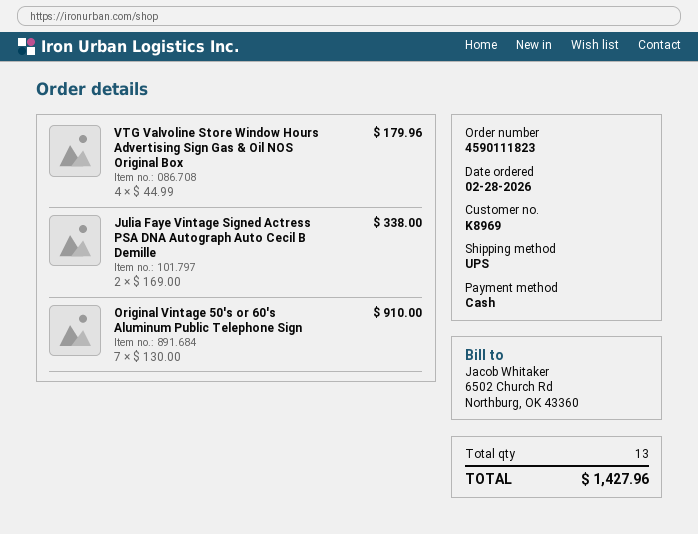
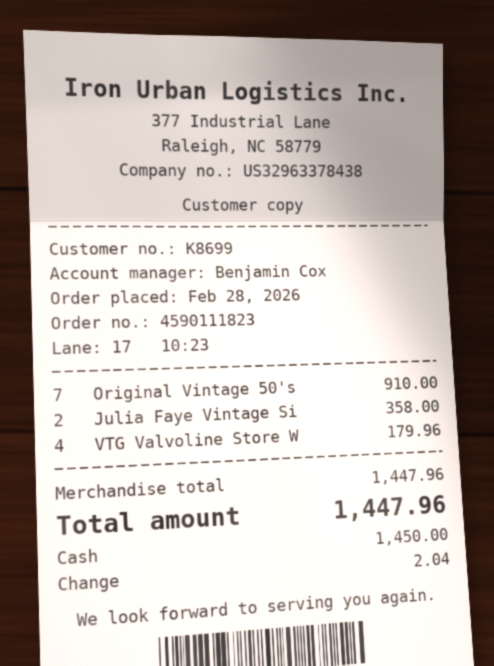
customer number: K8969 -> K8699
Julia Faye Vintage Signed Actress PSA DNA Autograph Auto Cecil B Demille: 2 for 338.00 -> 2 for 358.00
total: 1427.96 -> 1447.96

